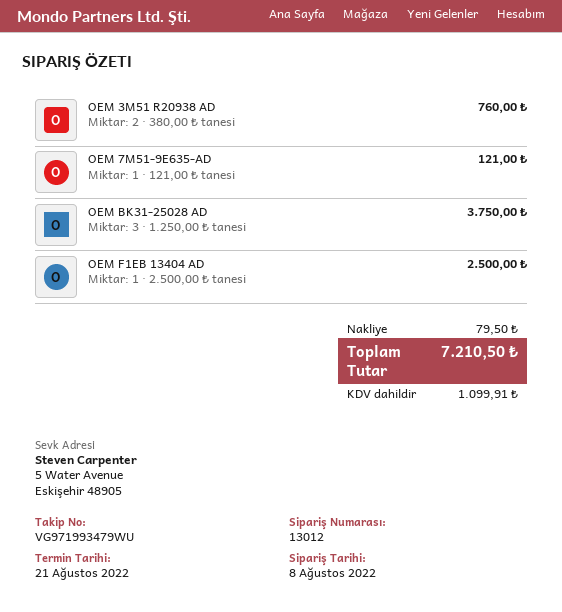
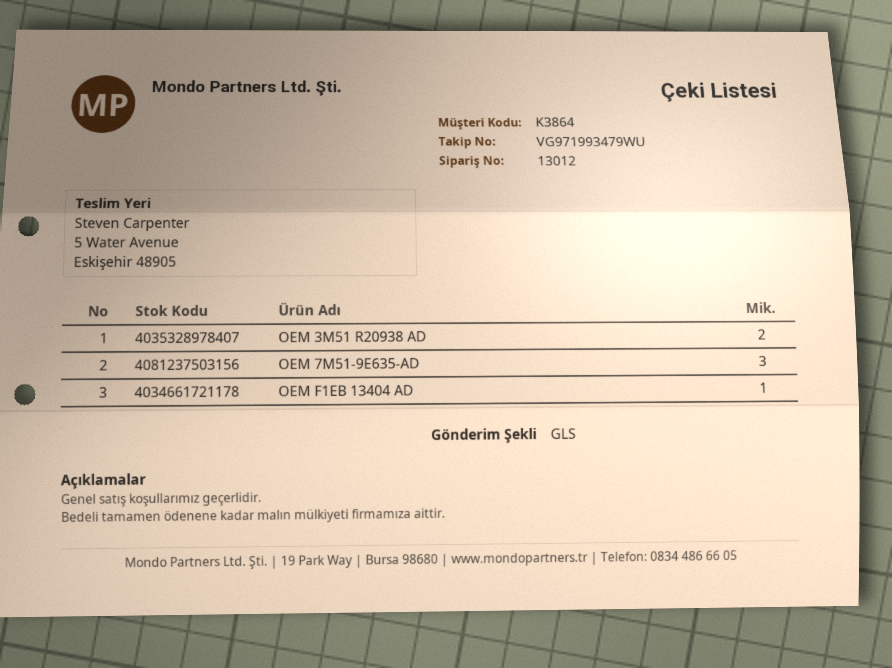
OEM 7M51-9E635-AD: 1 -> 3
OEM BK31-25028 AD: 3 -> none

